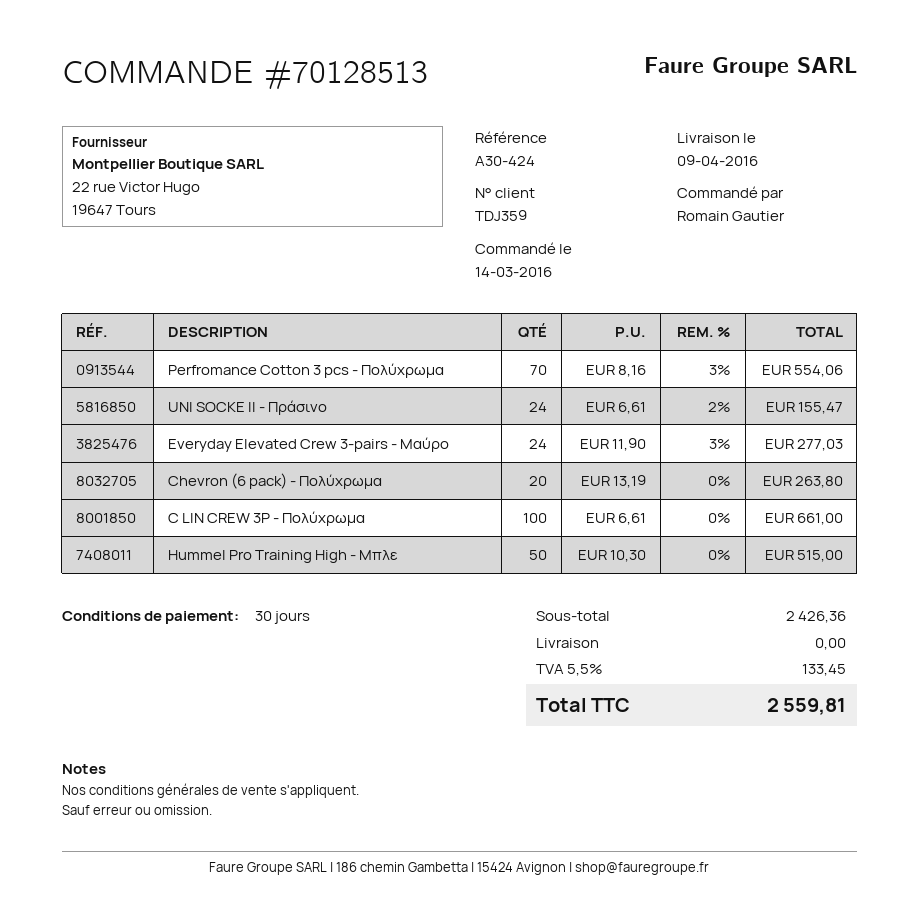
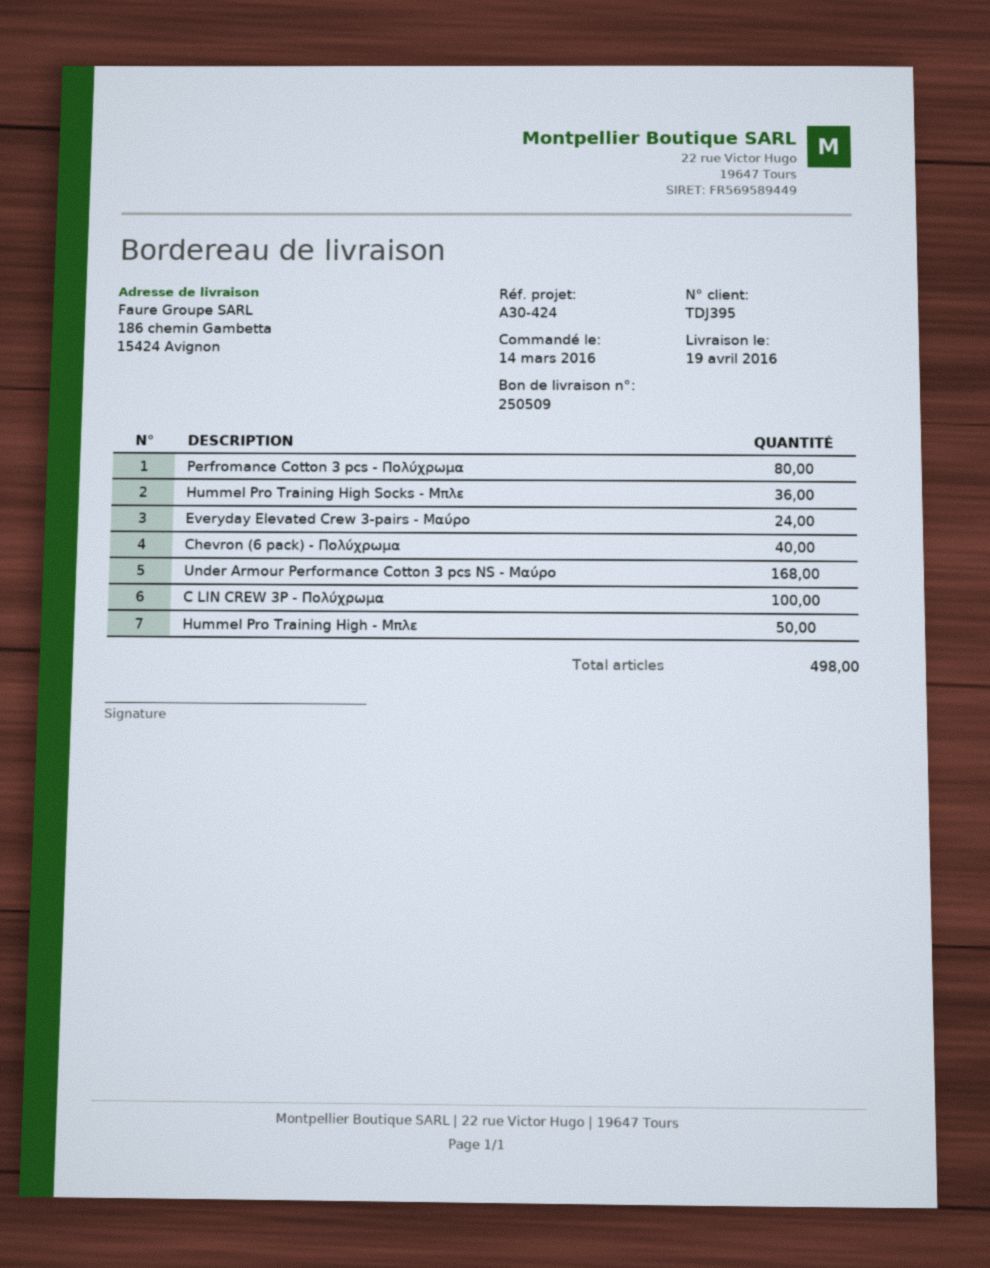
delivery date: 2016-04-09 -> 2016-04-19
customer number: TDJ359 -> TDJ395
Perfromance Cotton 3 pcs - Πολύχρωμα: 70 -> 80
UNI SOCKE II - Πράσινο: 24 -> none
Chevron (6 pack) - Πολύχρωμα: 20 -> 40
Hummel Pro Training High Socks - Μπλε: none -> 36
Under Armour Performance Cotton 3 pcs NS - Μαύρο: none -> 168

